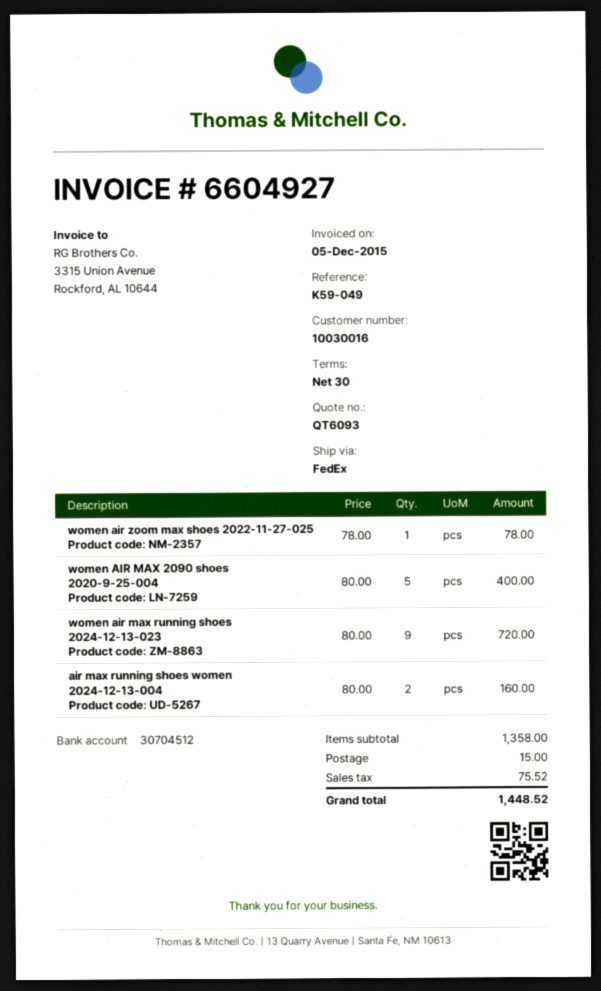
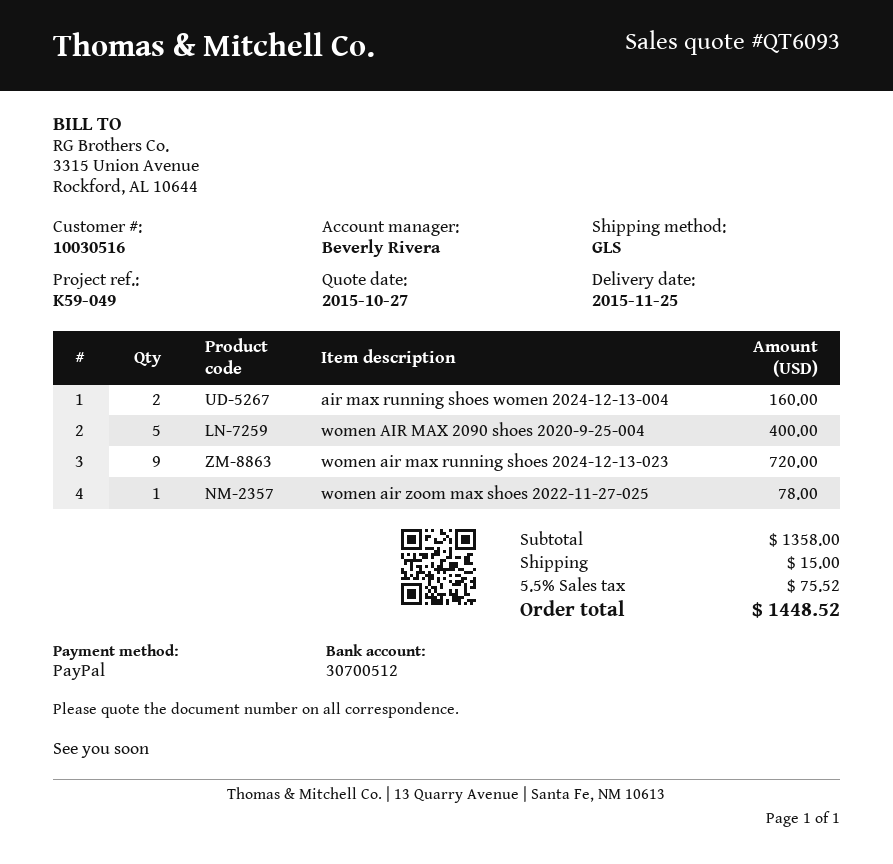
customer number: 10030016 -> 10030516
bank account: 30704512 -> 30700512
shipping method: FedEx -> GLS

